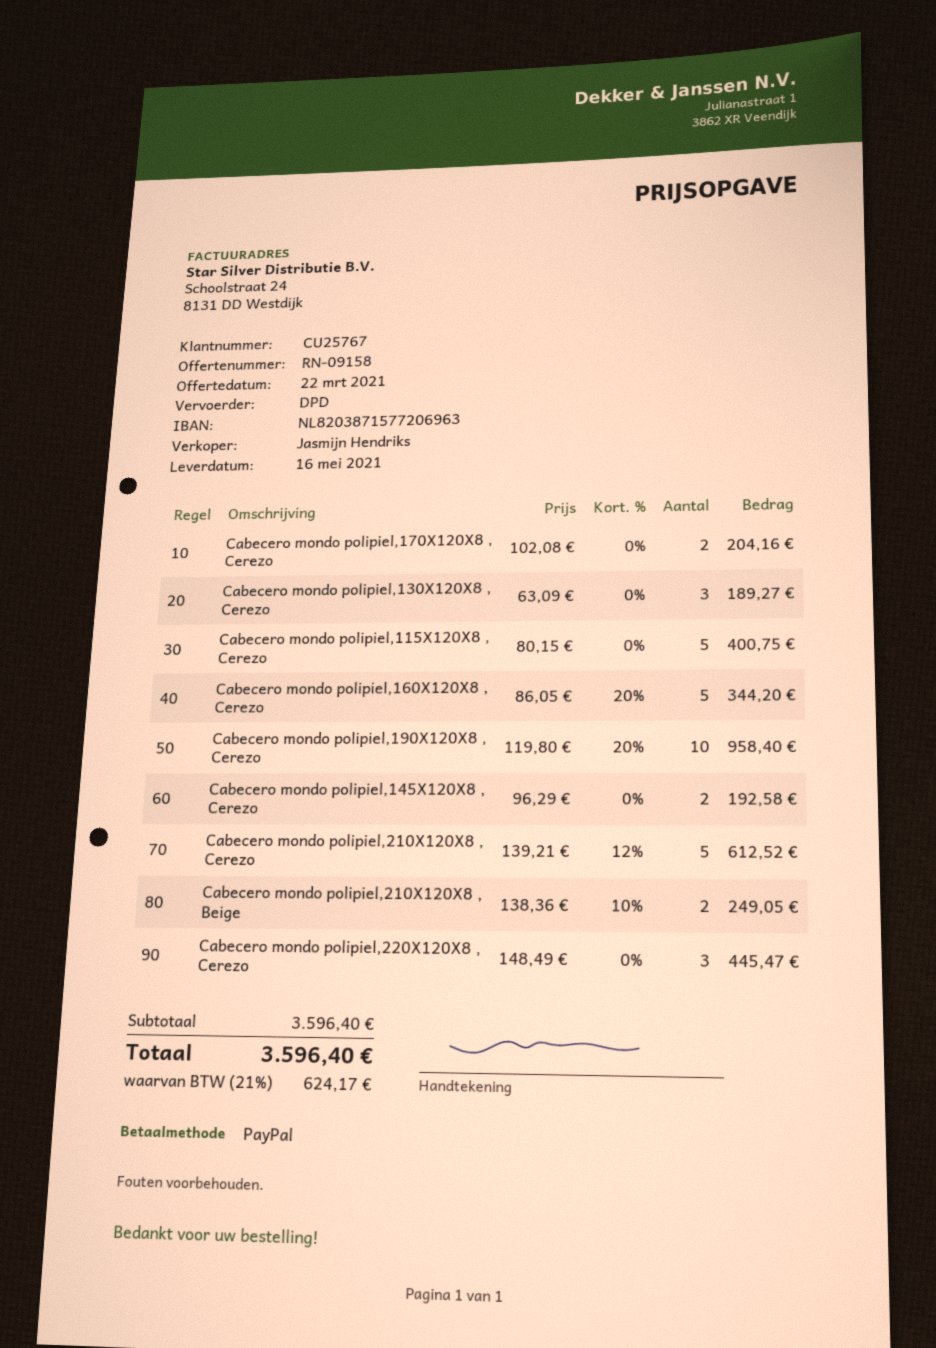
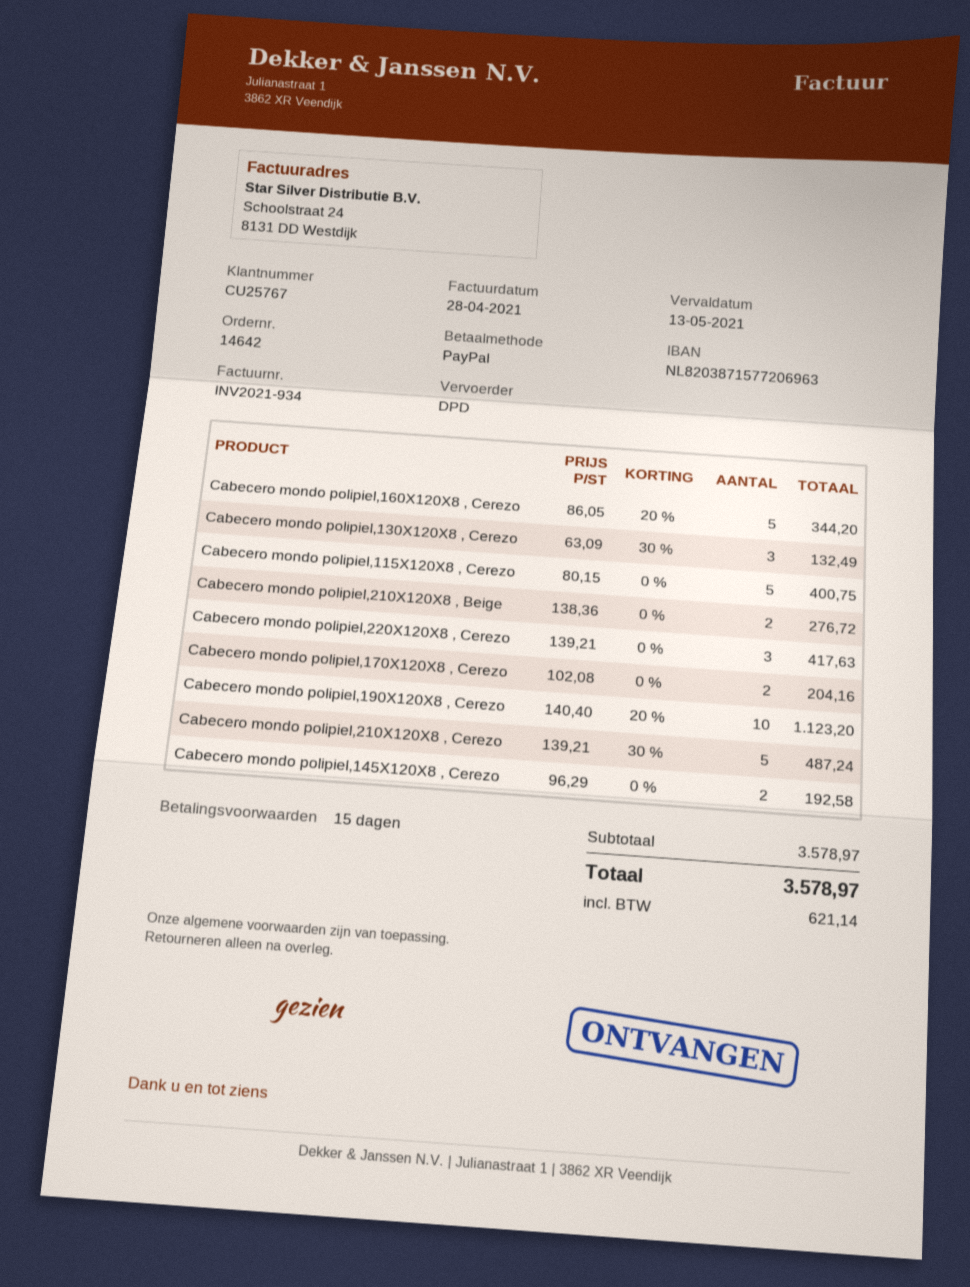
Cabecero mondo polipiel,130X120X8 , Cerezo: 3 x 63.09 = 189.27 -> 3 x 63.09 - 30% = 132.49
Cabecero mondo polipiel,190X120X8 , Cerezo: 10 x 119.80 - 20% = 958.40 -> 10 x 140.40 - 20% = 1123.20
Cabecero mondo polipiel,210X120X8 , Cerezo: 5 x 139.21 - 12% = 612.52 -> 5 x 139.21 - 30% = 487.24
Cabecero mondo polipiel,210X120X8 , Beige: 2 x 138.36 - 10% = 249.05 -> 2 x 138.36 = 276.72
Cabecero mondo polipiel,220X120X8 , Cerezo: 3 x 148.49 = 445.47 -> 3 x 139.21 = 417.63
subtotal: 3596.40 -> 3578.97
tax: 624.17 -> 621.14
total: 3596.40 -> 3578.97

